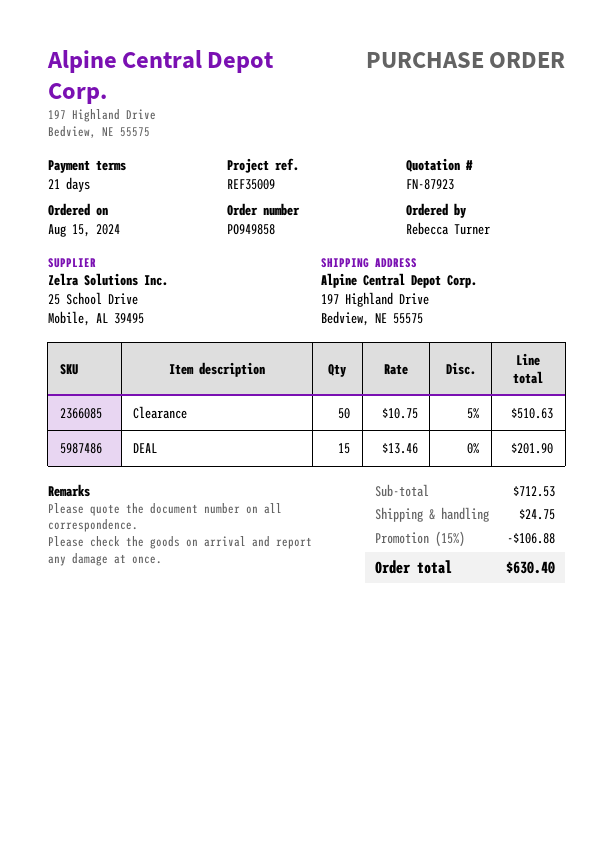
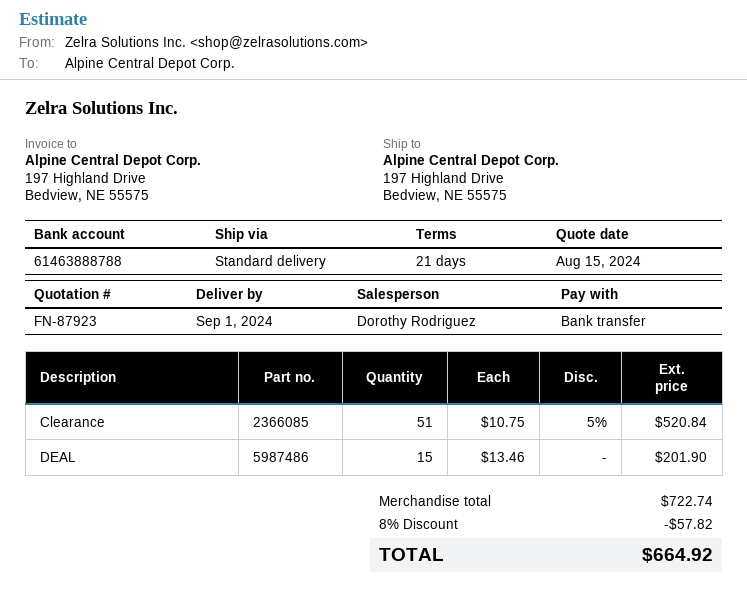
Clearance: 50 x 10.75 - 5% = 510.63 -> 51 x 10.75 - 5% = 520.84
subtotal: 712.53 -> 722.74
discount: 15% = 106.88 -> 8% = 57.82
shipping: 24.75 -> none
total: 630.40 -> 664.92

